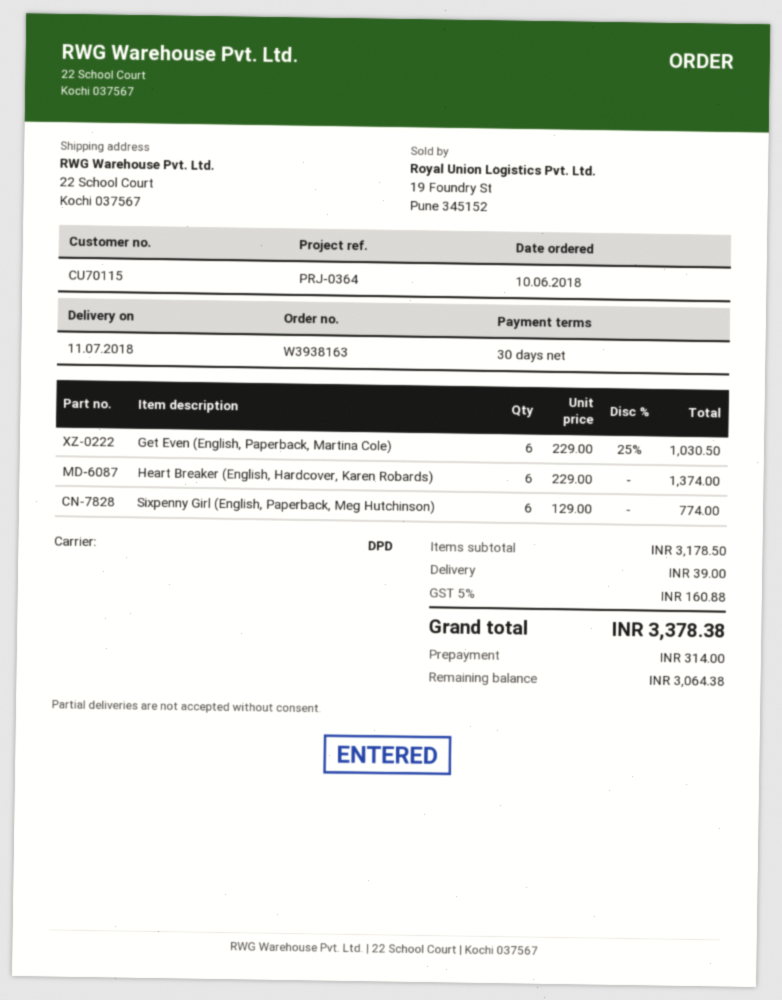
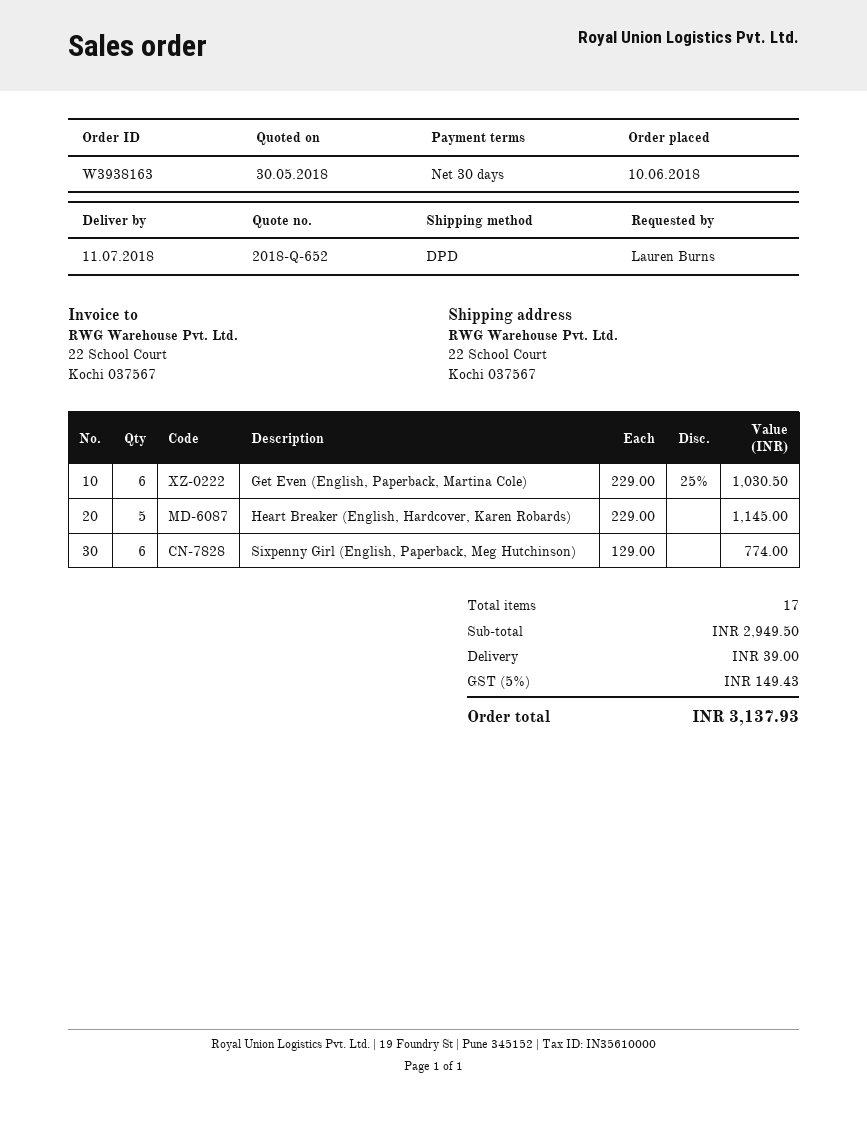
Heart Breaker (English, Hardcover, Karen Robards): 6 x 229.00 = 1374.00 -> 5 x 229.00 = 1145.00
subtotal: 3178.50 -> 2949.50
tax: 5% = 160.88 -> 5% = 149.43
total: 3378.38 -> 3137.93

